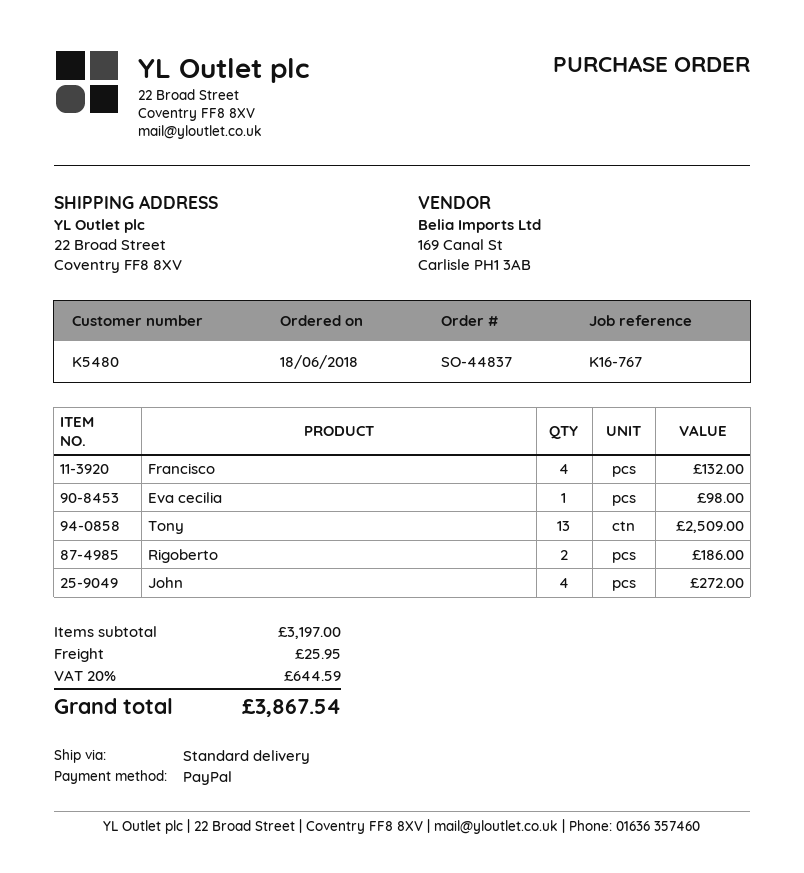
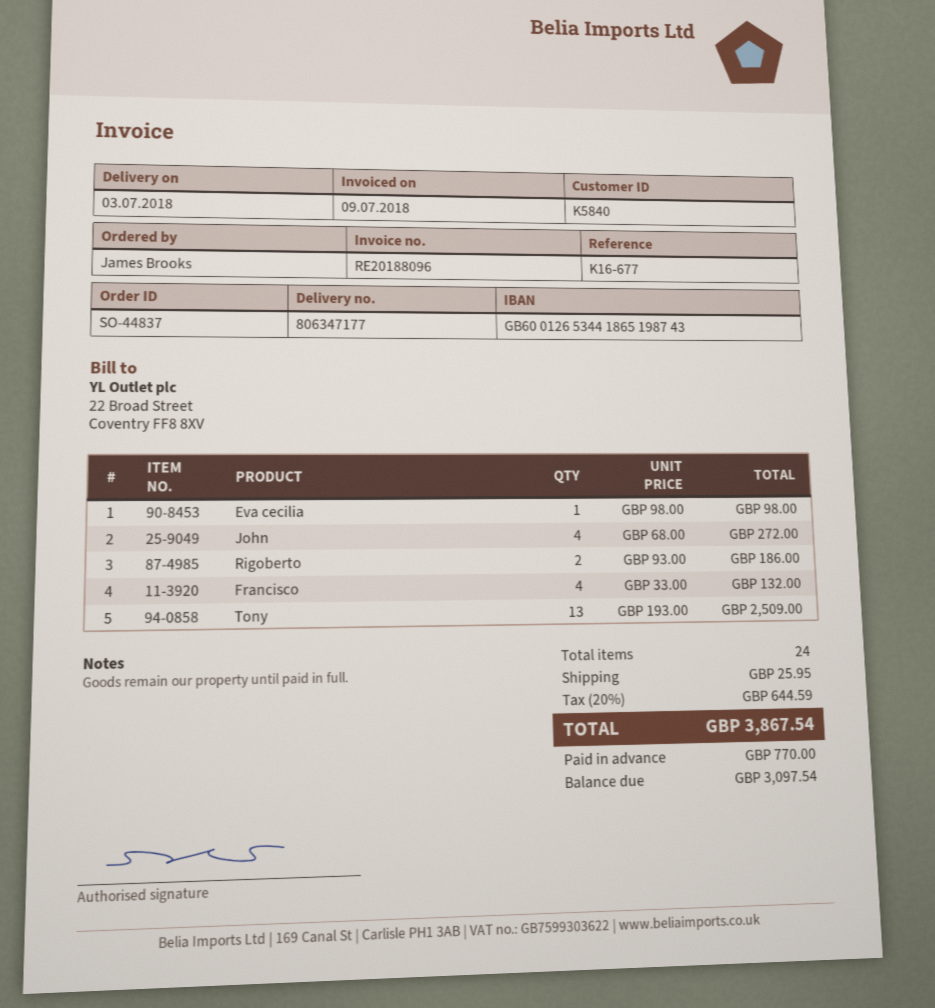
customer number: K5480 -> K5840
reference: K16-767 -> K16-677

